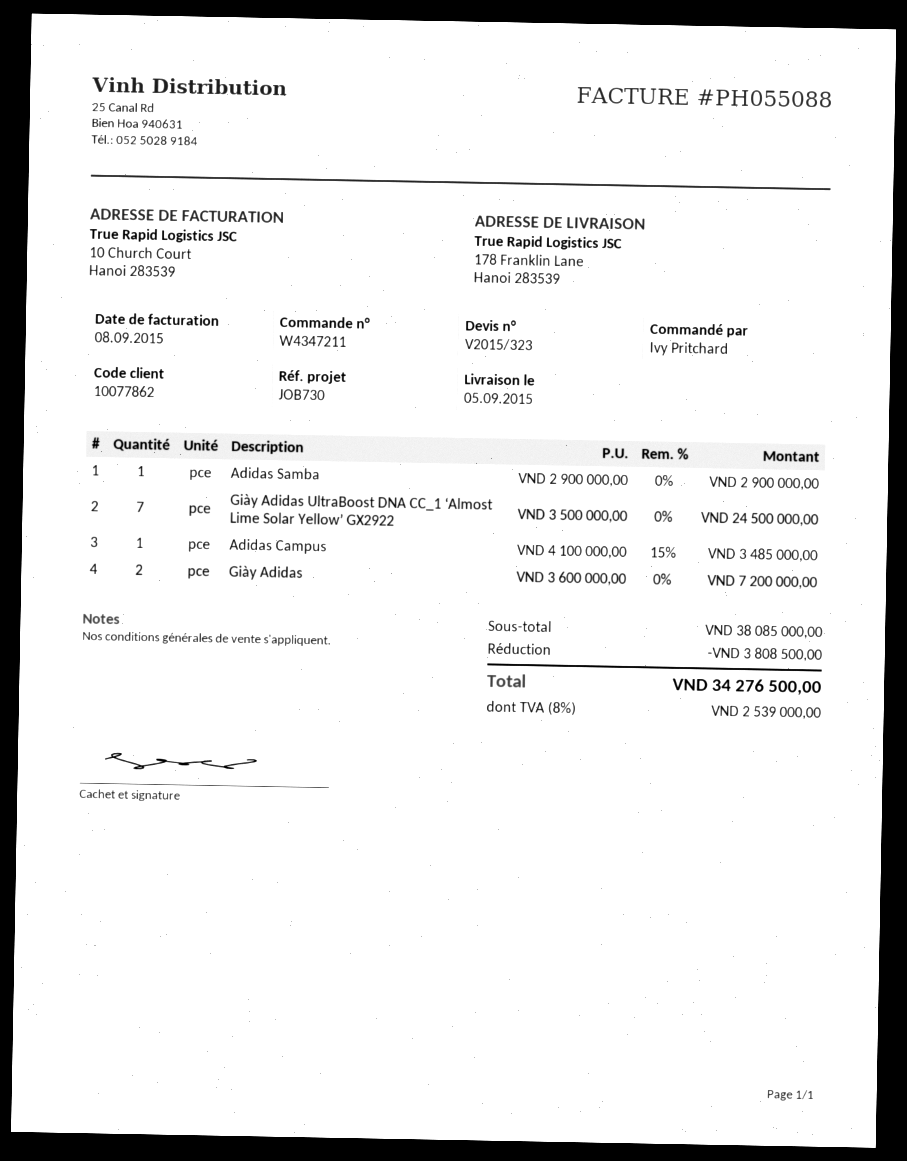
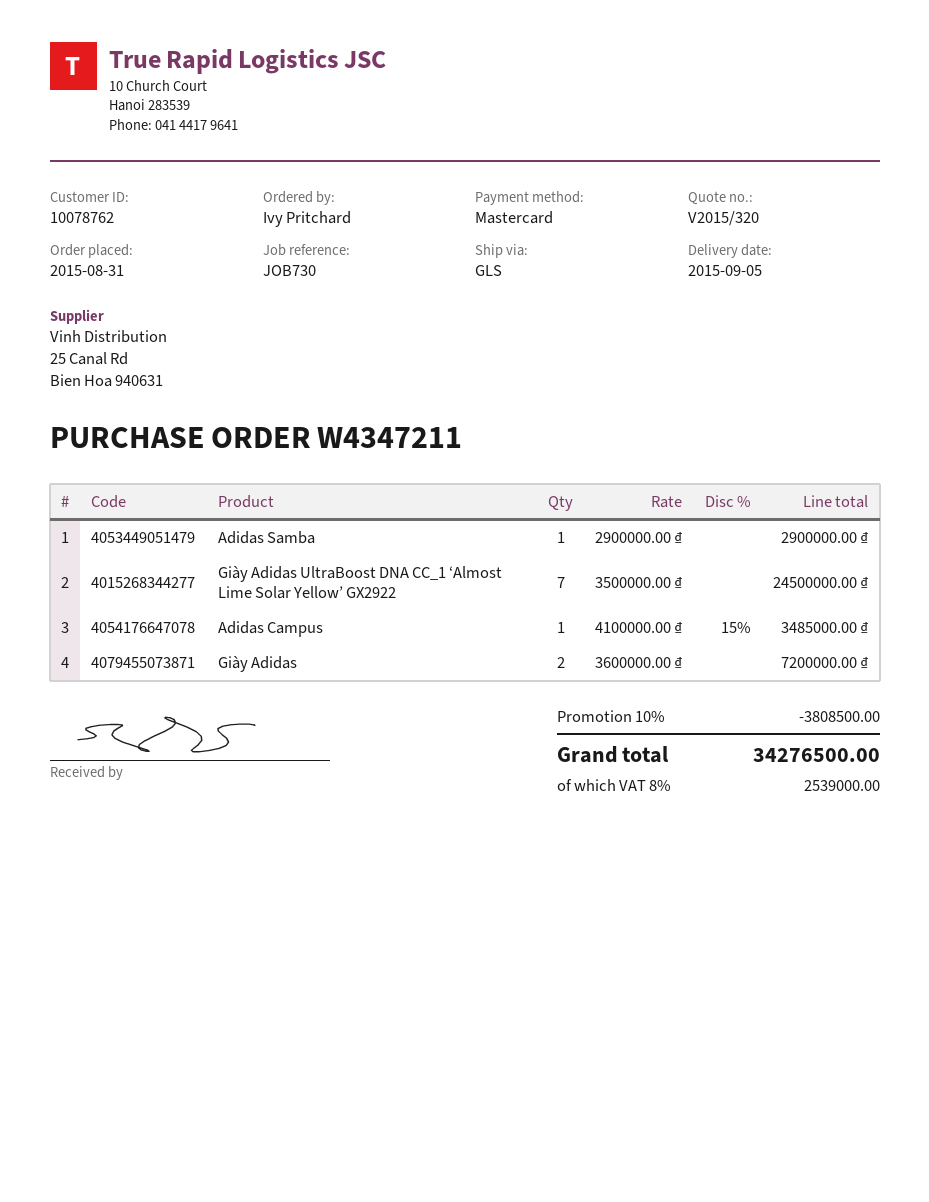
quote number: V2015/323 -> V2015/320
customer number: 10077862 -> 10078762

